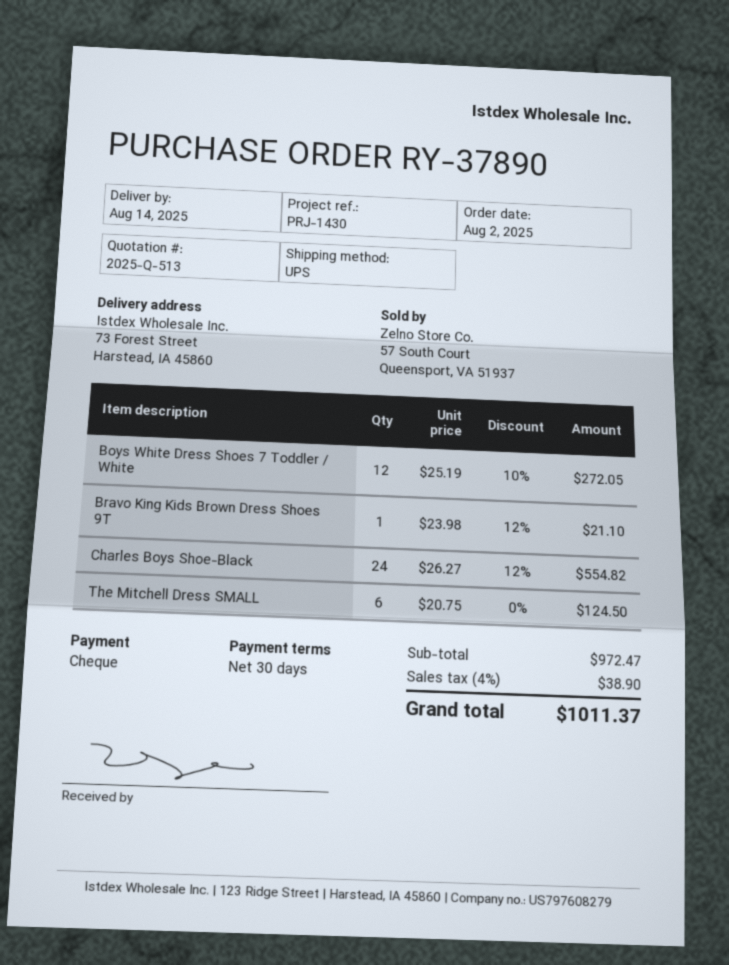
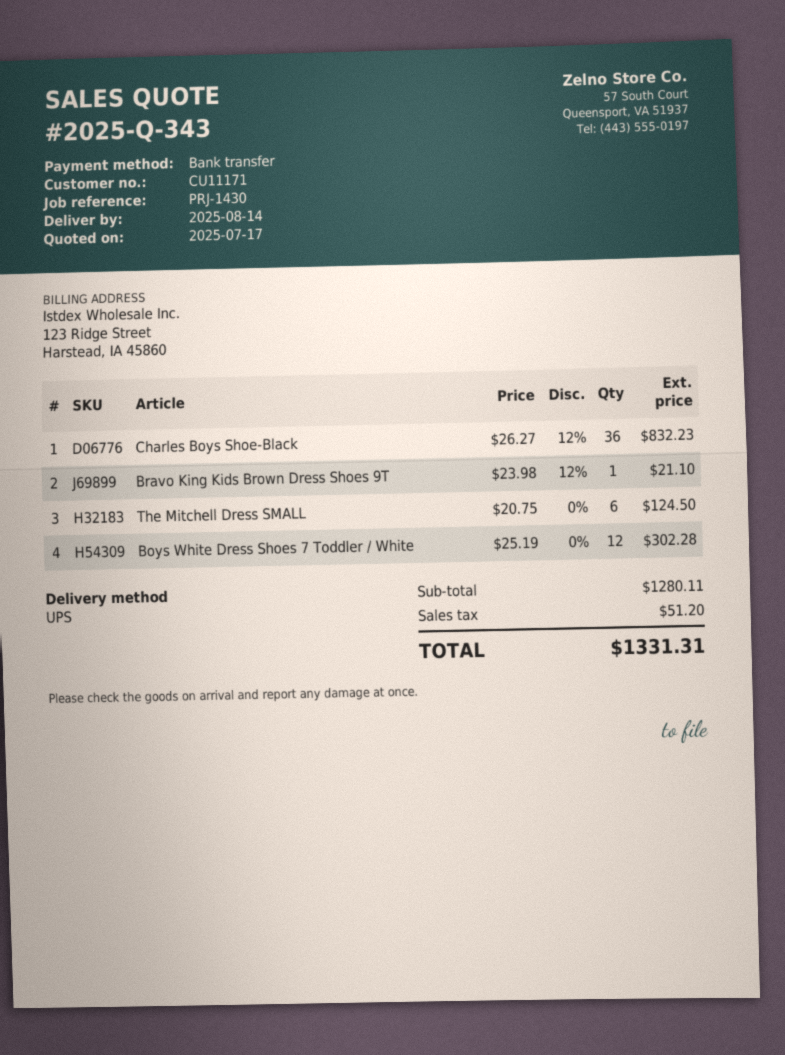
quote number: 2025-Q-513 -> 2025-Q-343
payment method: cheque -> bank transfer
Boys White Dress Shoes 7 Toddler / White: 12 x 25.19 - 10% = 272.05 -> 12 x 25.19 = 302.28
Charles Boys Shoe-Black: 24 x 26.27 - 12% = 554.82 -> 36 x 26.27 - 12% = 832.23
subtotal: 972.47 -> 1280.11
tax: 38.90 -> 51.20
total: 1011.37 -> 1331.31

